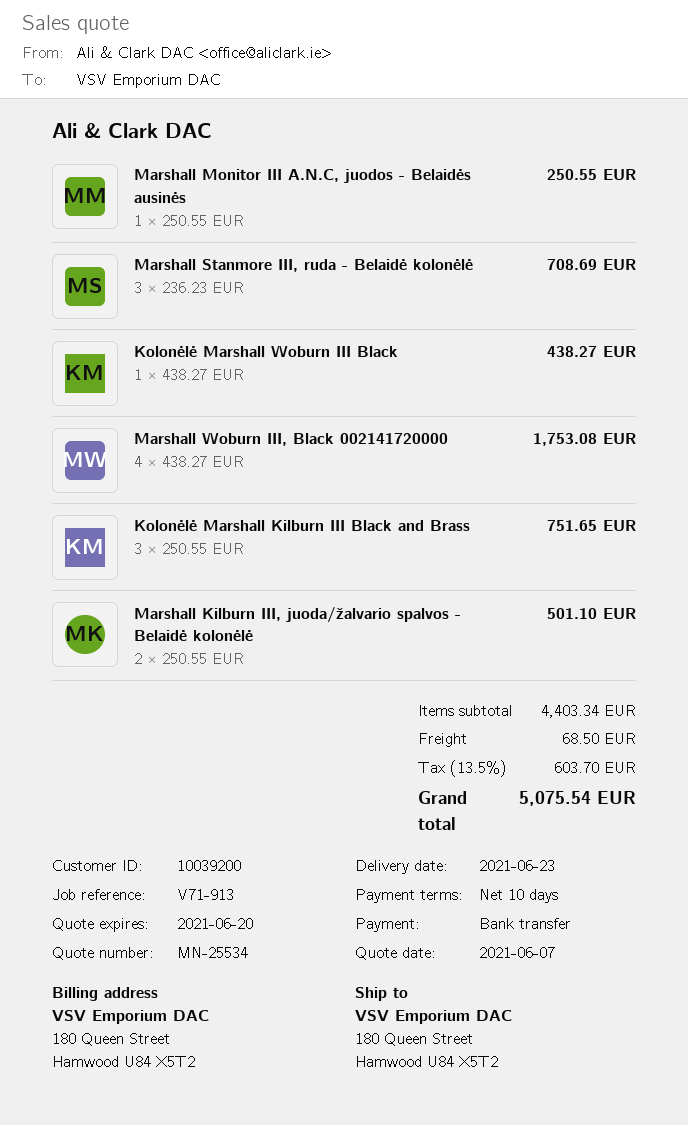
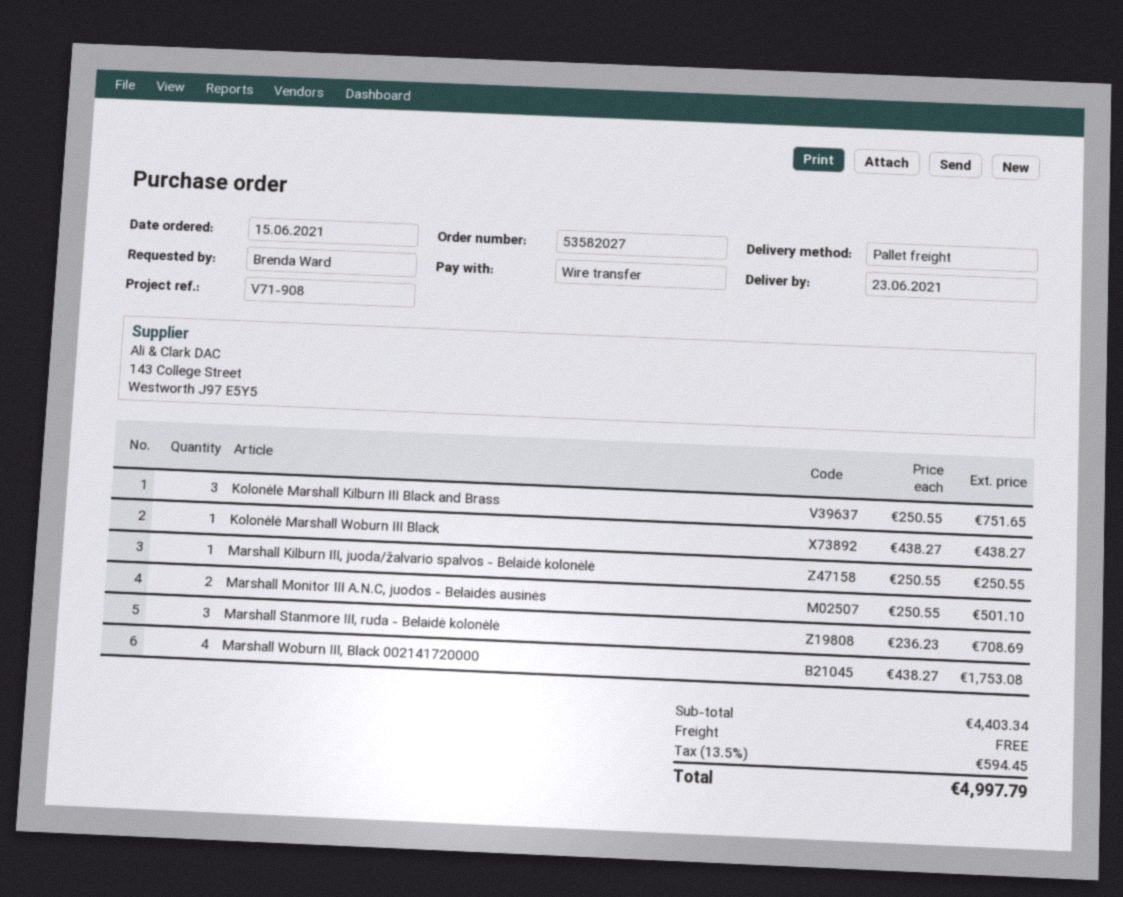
reference: V71-913 -> V71-908
Marshall Monitor III A.N.C, juodos - Belaidės ausinės: 1 x 250.55 = 250.55 -> 2 x 250.55 = 501.10
Marshall Kilburn III, juoda/žalvario spalvos - Belaidė kolonėlė: 2 x 250.55 = 501.10 -> 1 x 250.55 = 250.55
shipping: 68.50 -> 0.00
tax: 13.5% = 603.70 -> 13.5% = 594.45
total: 5075.54 -> 4997.79

